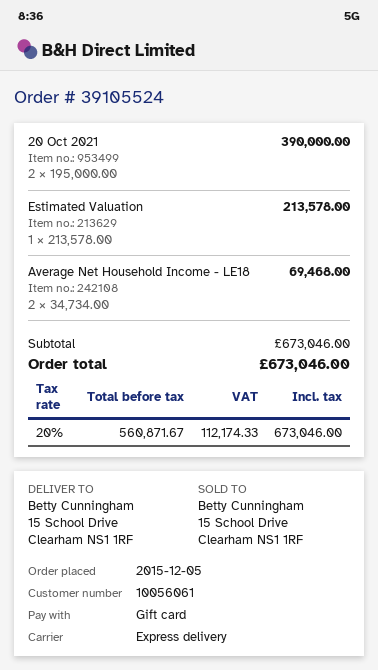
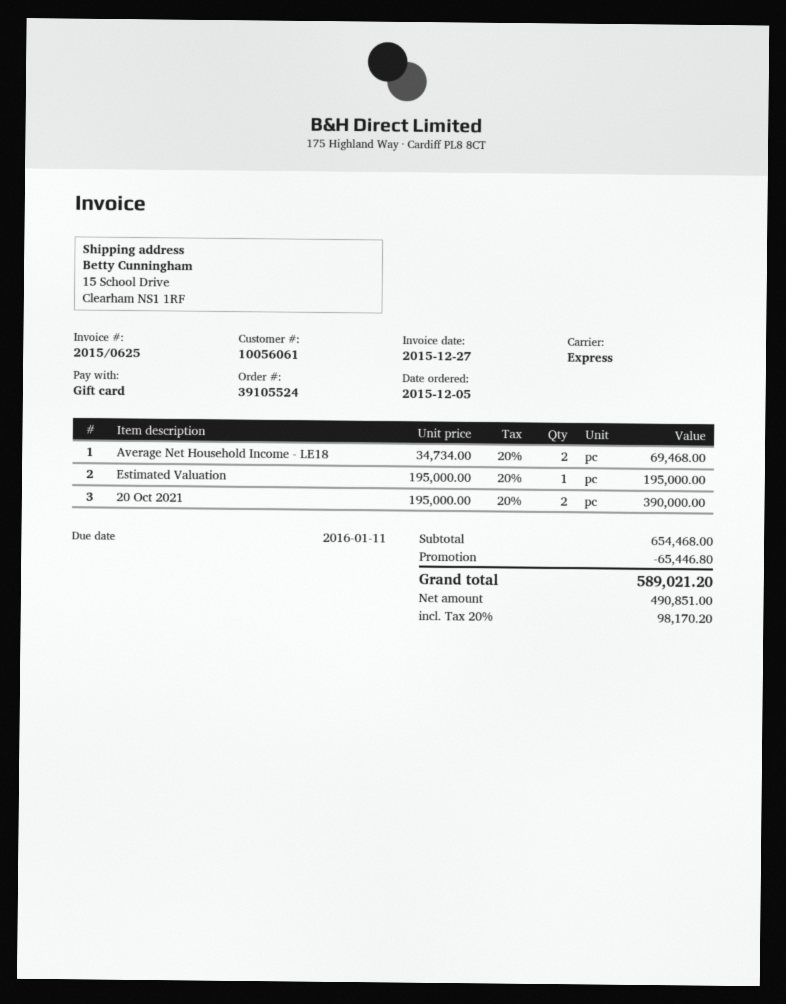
Estimated Valuation: 1 x 213578.00 = 213578.00 -> 1 x 195000.00 = 195000.00
subtotal: 673046.00 -> 654468.00
discount: none -> 65446.80
net: 560871.67 -> 490851.00
tax: 20% = 112174.33 -> 20% = 98170.20
total: 673046.00 -> 589021.20

